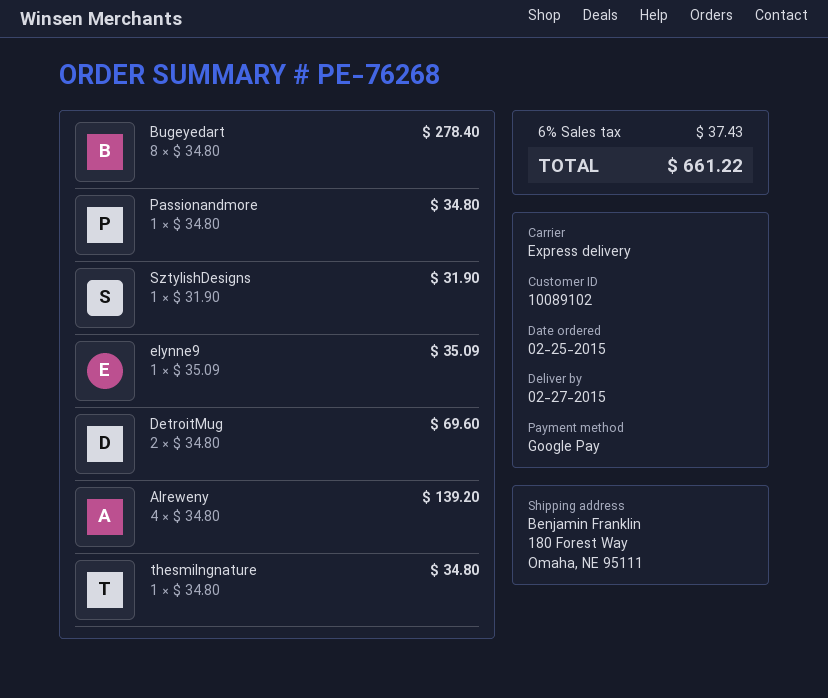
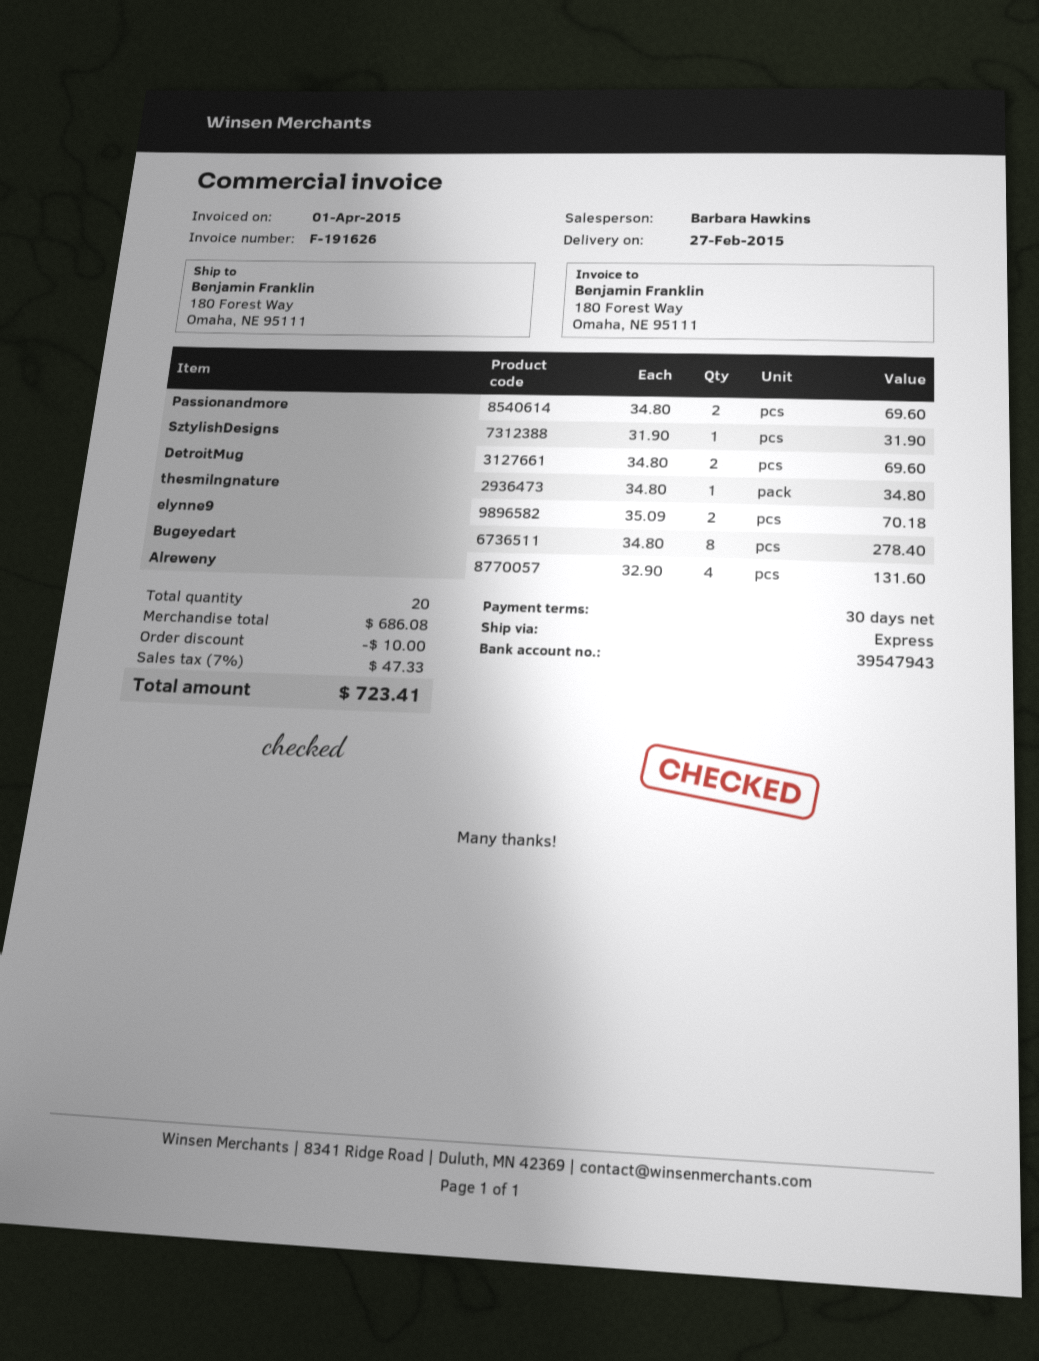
Passionandmore: 1 x 34.80 = 34.80 -> 2 x 34.80 = 69.60
elynne9: 1 x 35.09 = 35.09 -> 2 x 35.09 = 70.18
Alreweny: 4 x 34.80 = 139.20 -> 4 x 32.90 = 131.60
discount: none -> 10.00
tax: 6% = 37.43 -> 7% = 47.33
total: 661.22 -> 723.41

